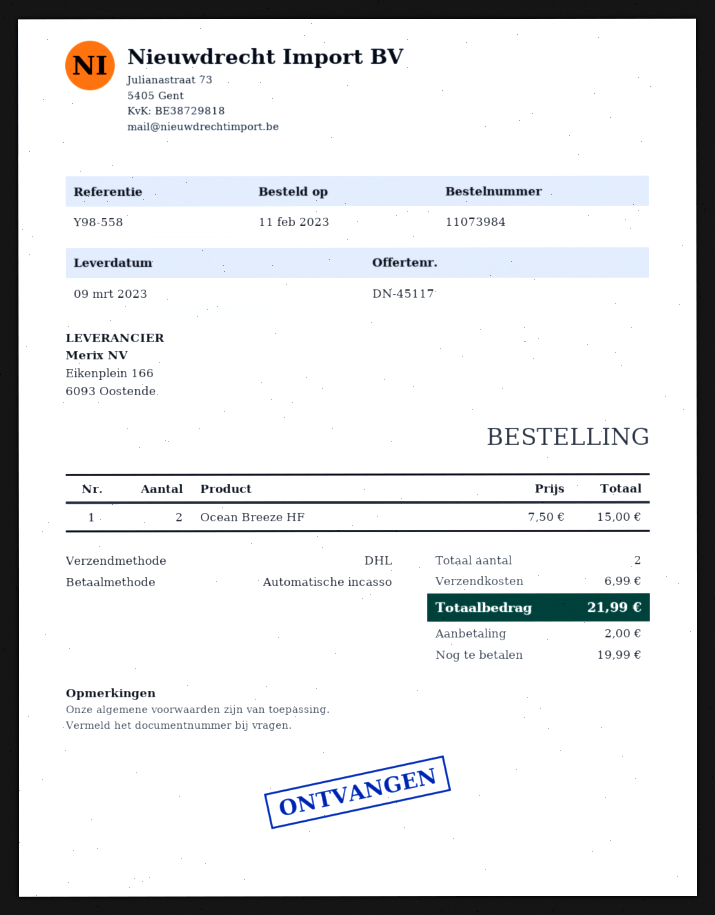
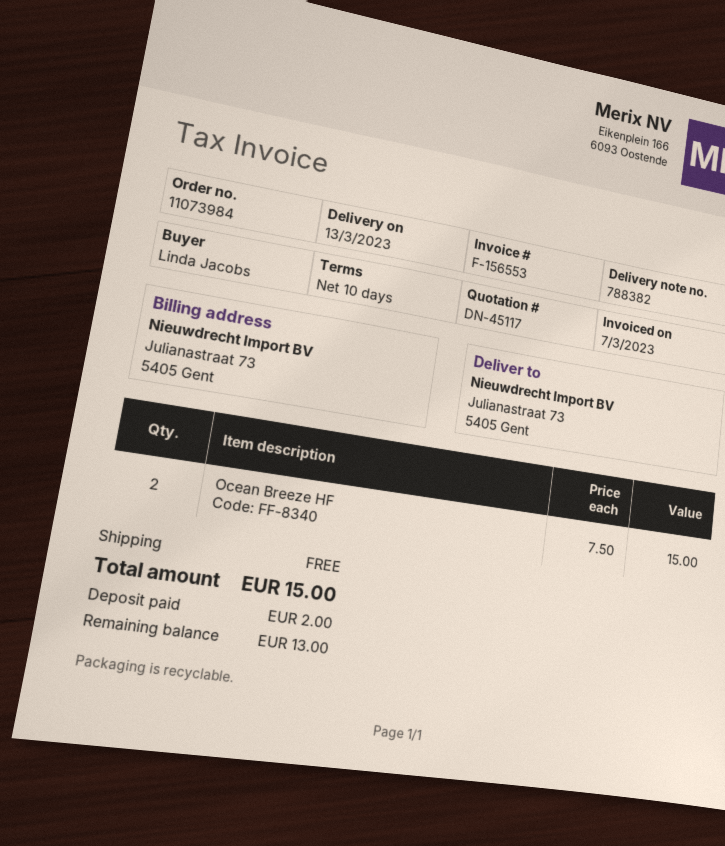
delivery date: 2023-03-09 -> 2023-03-13
shipping: 6.99 -> 0.00
total: 21.99 -> 15.00
balance: 19.99 -> 13.00

